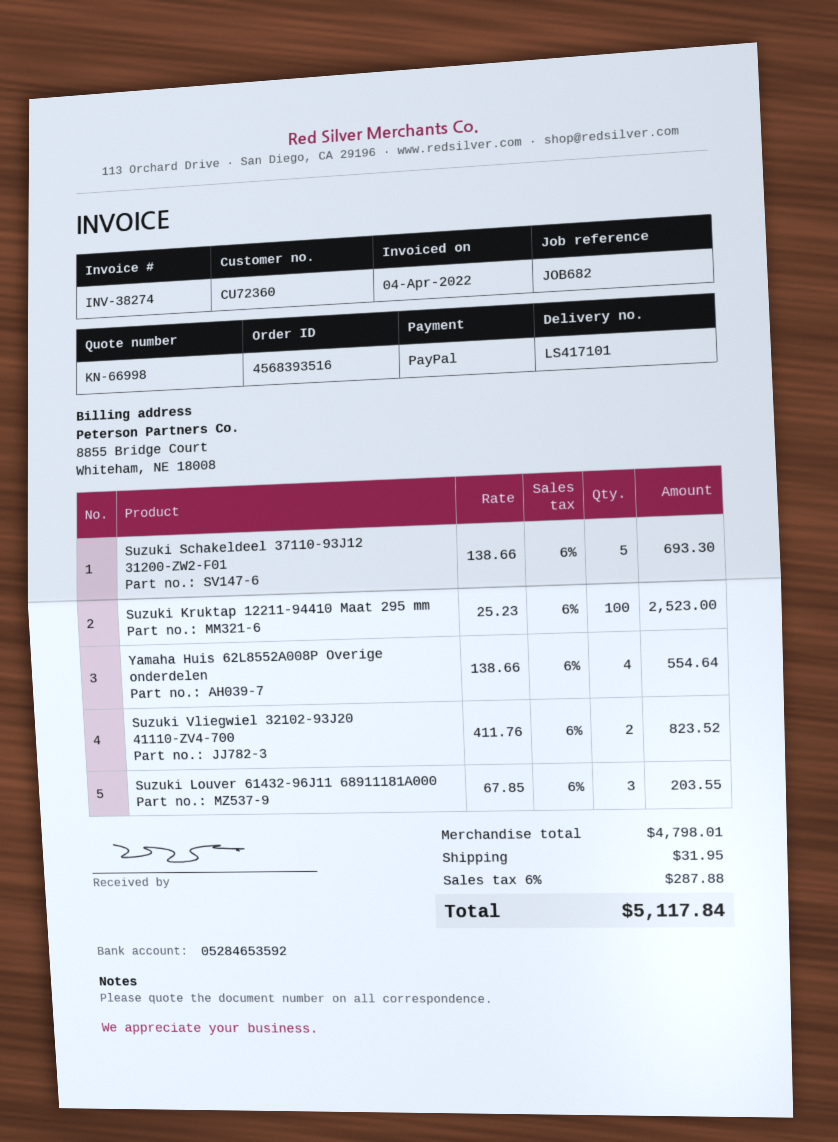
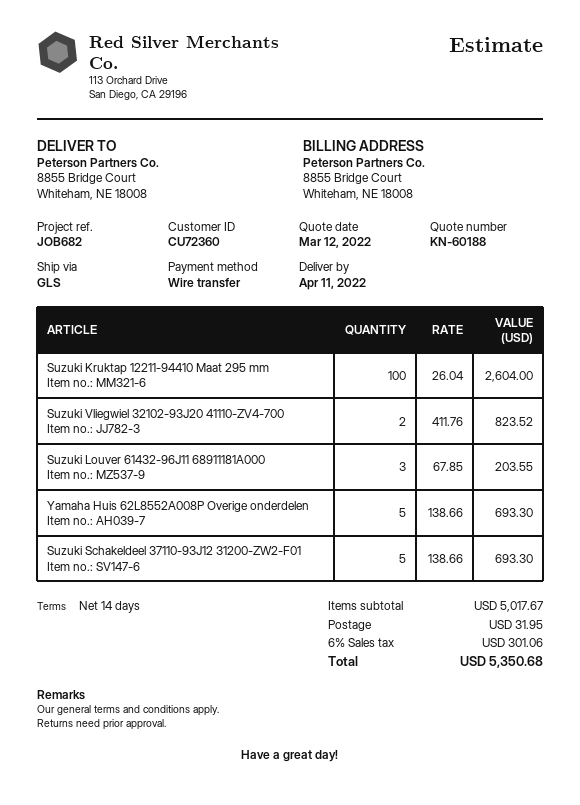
quote number: KN-66998 -> KN-60188
payment method: PayPal -> bank transfer
Suzuki Kruktap 12211-94410 Maat 295 mm: 100 x 25.23 = 2523.00 -> 100 x 26.04 = 2604.00
Yamaha Huis 62L8552A008P Overige onderdelen: 4 x 138.66 = 554.64 -> 5 x 138.66 = 693.30
subtotal: 4798.01 -> 5017.67
tax: 6% = 287.88 -> 6% = 301.06
total: 5117.84 -> 5350.68

